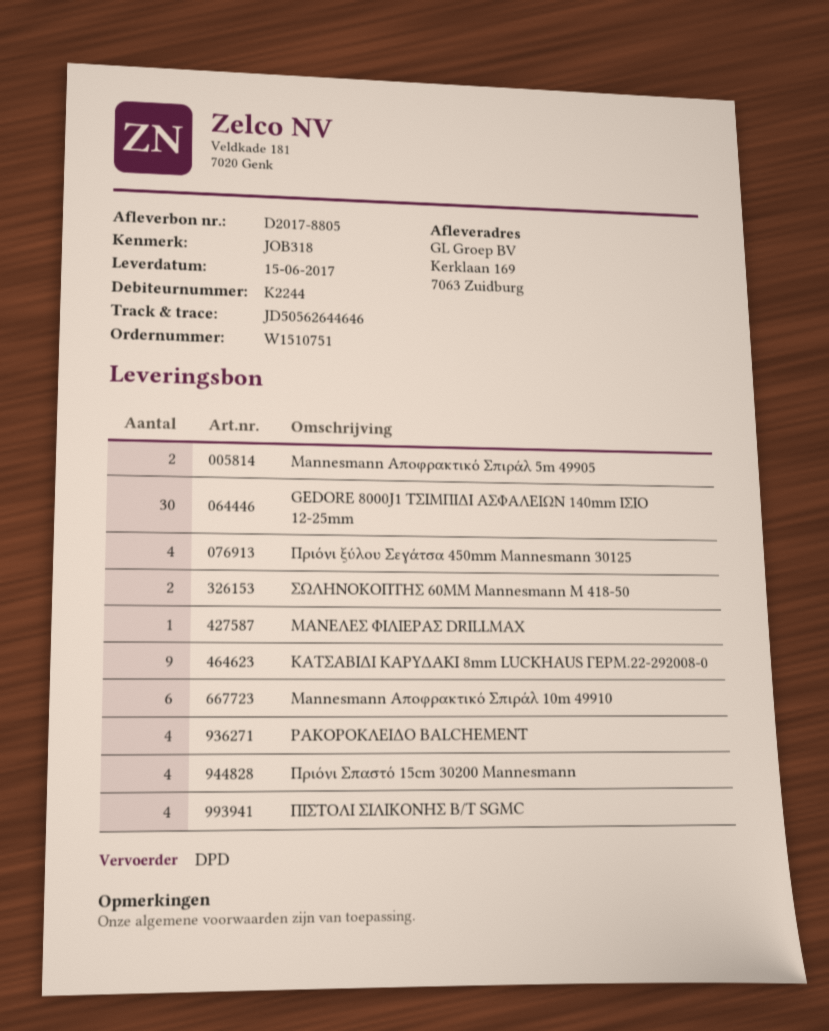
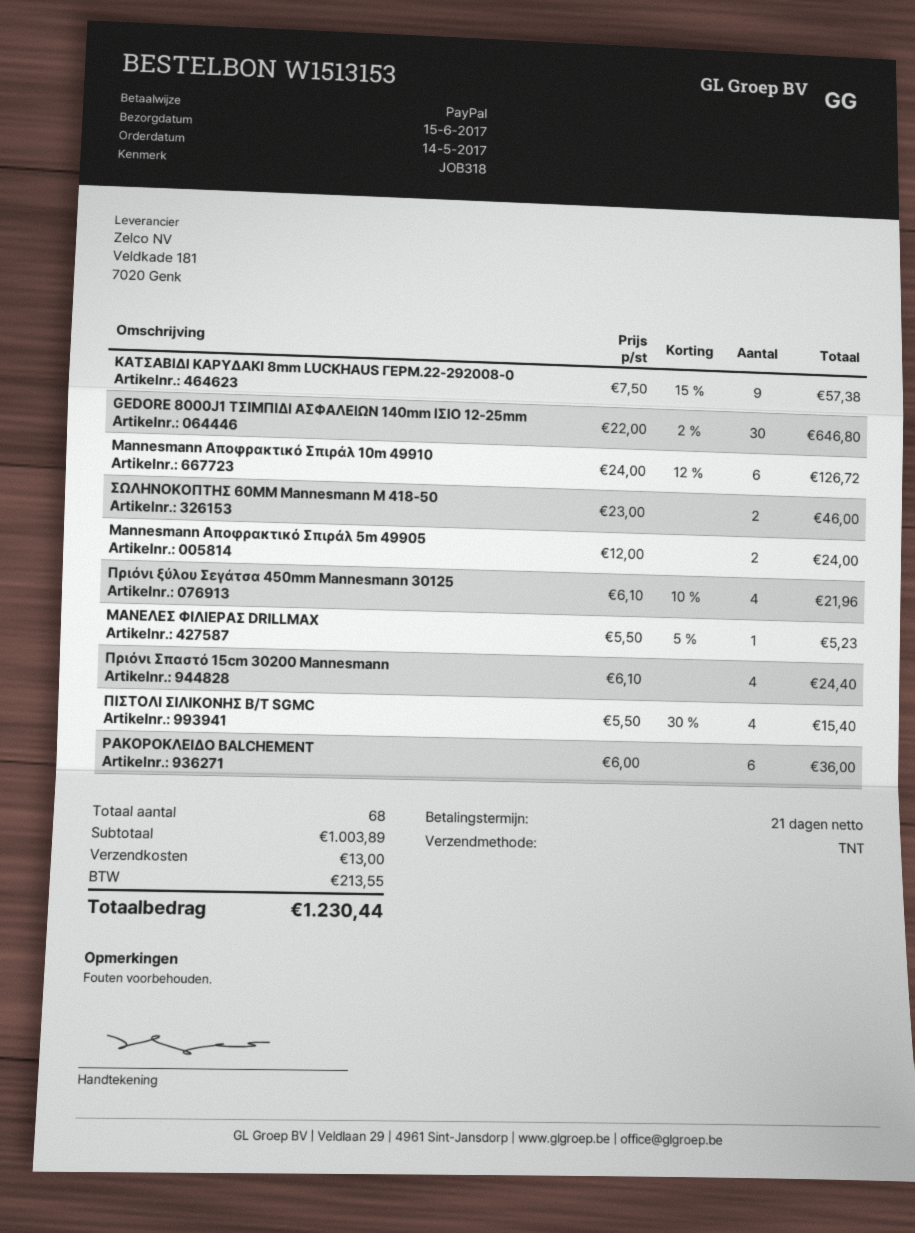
order number: W1510751 -> W1513153
shipping method: DPD -> TNT
ΡΑΚΟΡΟΚΛΕΙΔΟ BALCHEMENT: 4 -> 6

